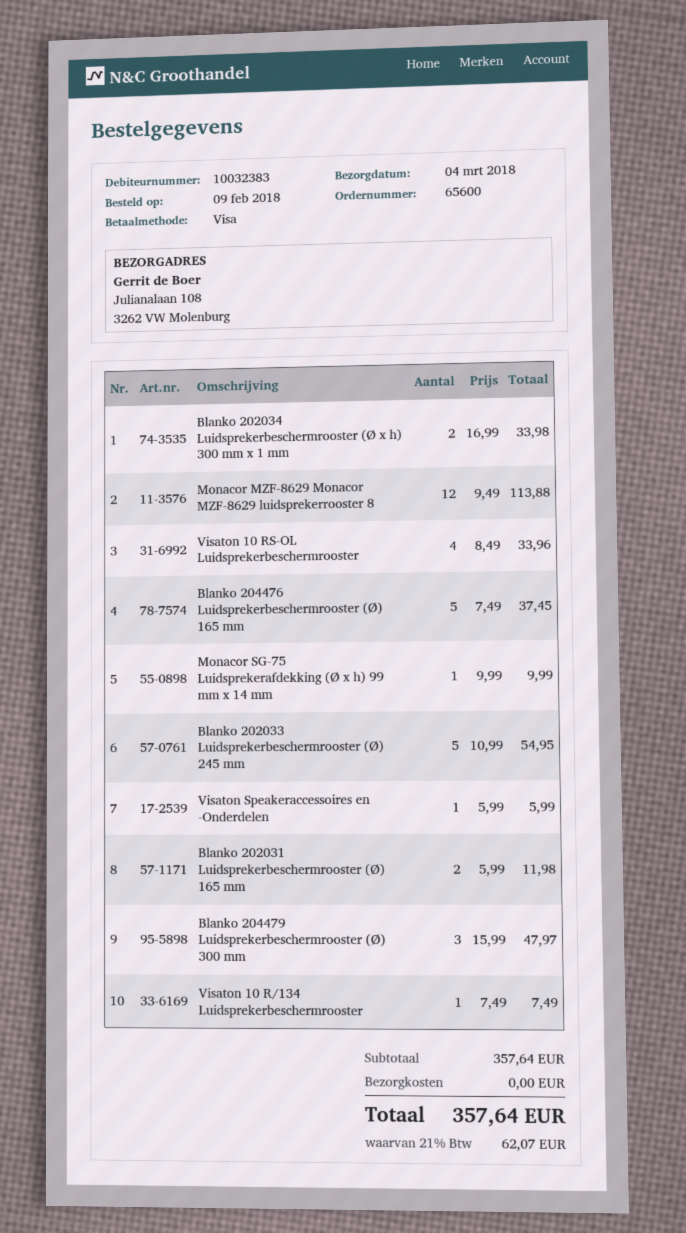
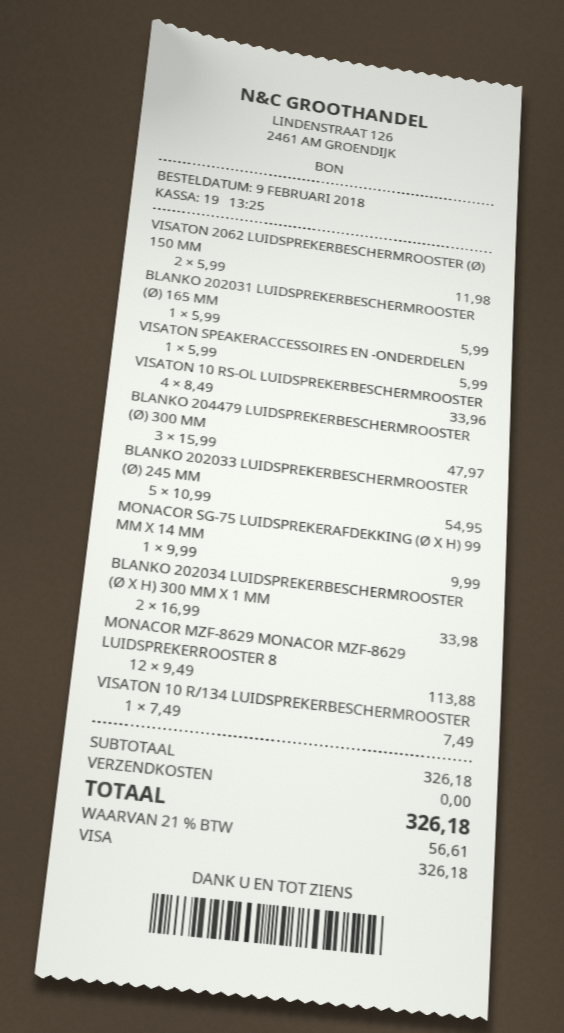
Blanko 204476 Luidsprekerbeschermrooster (Ø) 165 mm: 5 x 7.49 = 37.45 -> none
Blanko 202031 Luidsprekerbeschermrooster (Ø) 165 mm: 2 x 5.99 = 11.98 -> 1 x 5.99 = 5.99
VISATON 2062 LUIDSPREKERBESCHERMROOSTER (Ø) 150 MM: none -> 2 x 5.99 = 11.98
subtotal: 357.64 -> 326.18
tax: 21% = 62.07 -> 21% = 56.61
total: 357.64 -> 326.18

